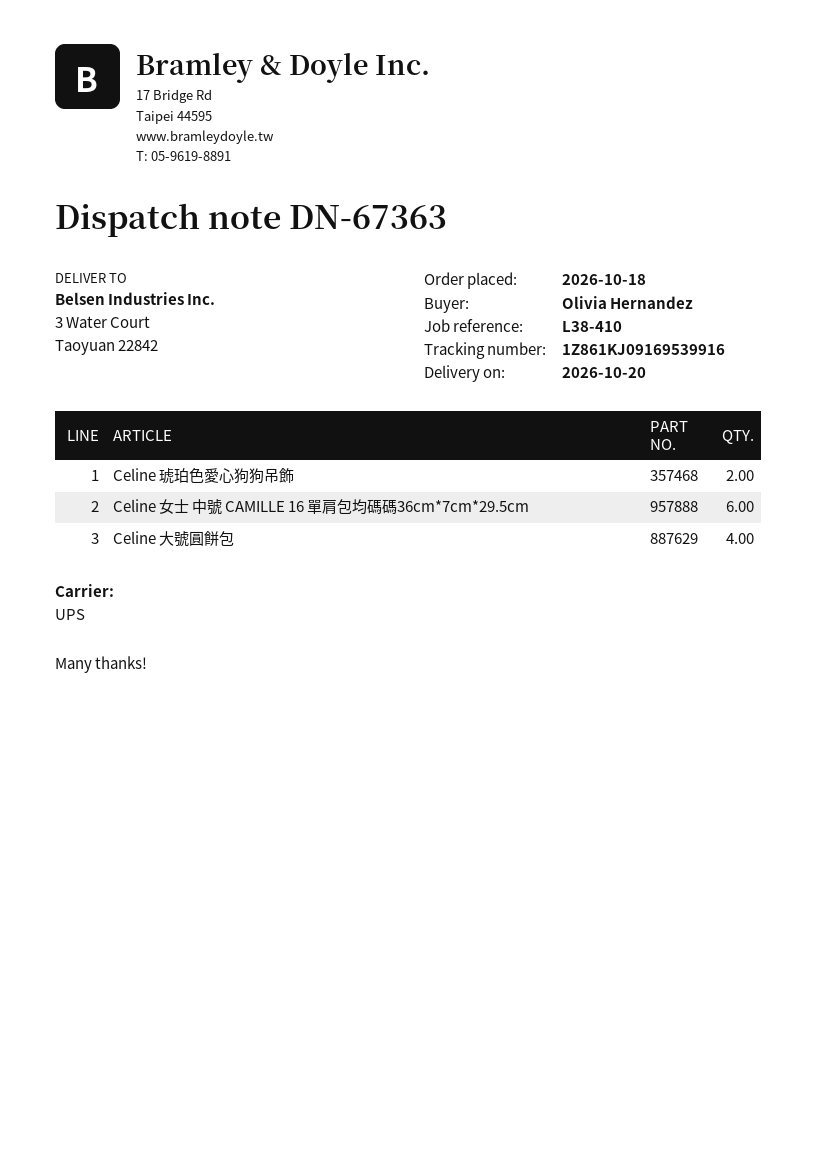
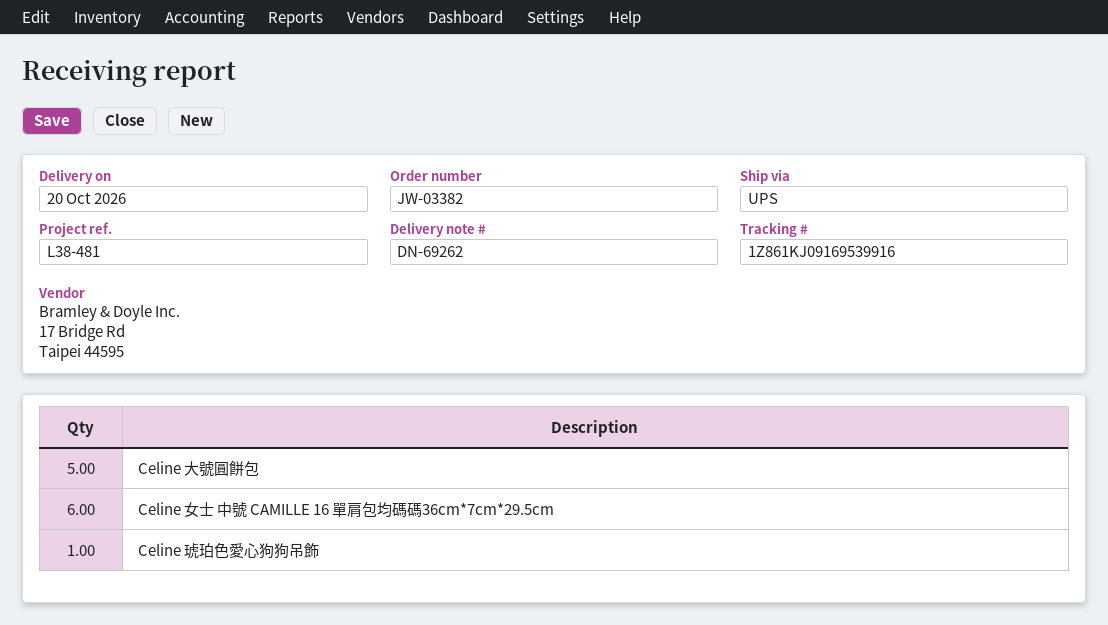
delivery note number: DN-67363 -> DN-69262
reference: L38-410 -> L38-481
Celine 琥珀色愛心狗狗吊飾: 2 -> 1
Celine 大號圓餅包: 4 -> 5

